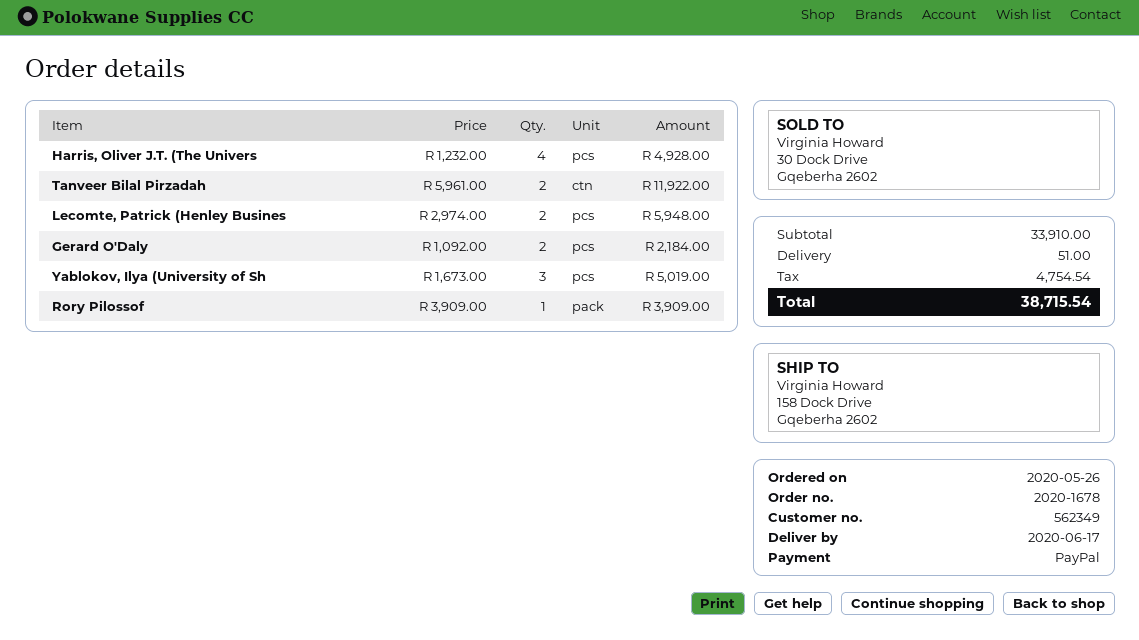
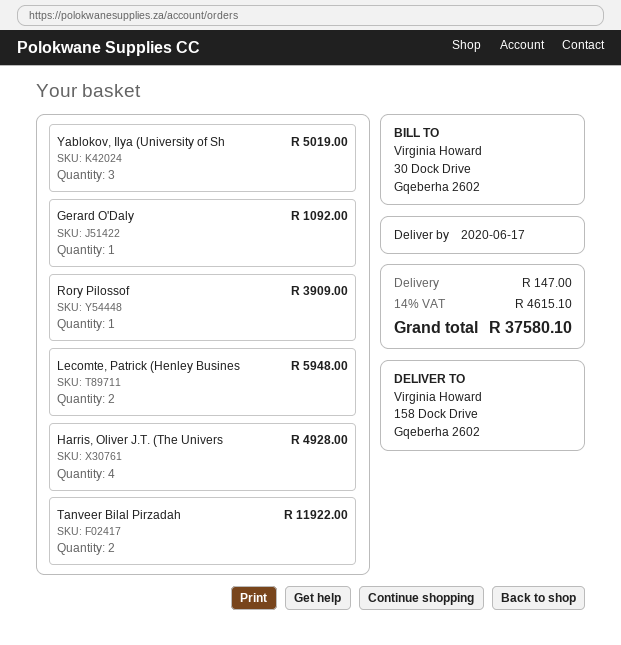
Gerard O'Daly: 2 for 2184.00 -> 1 for 1092.00
shipping: 51.00 -> 147.00
tax: 4754.54 -> 4615.10
total: 38715.54 -> 37580.10

